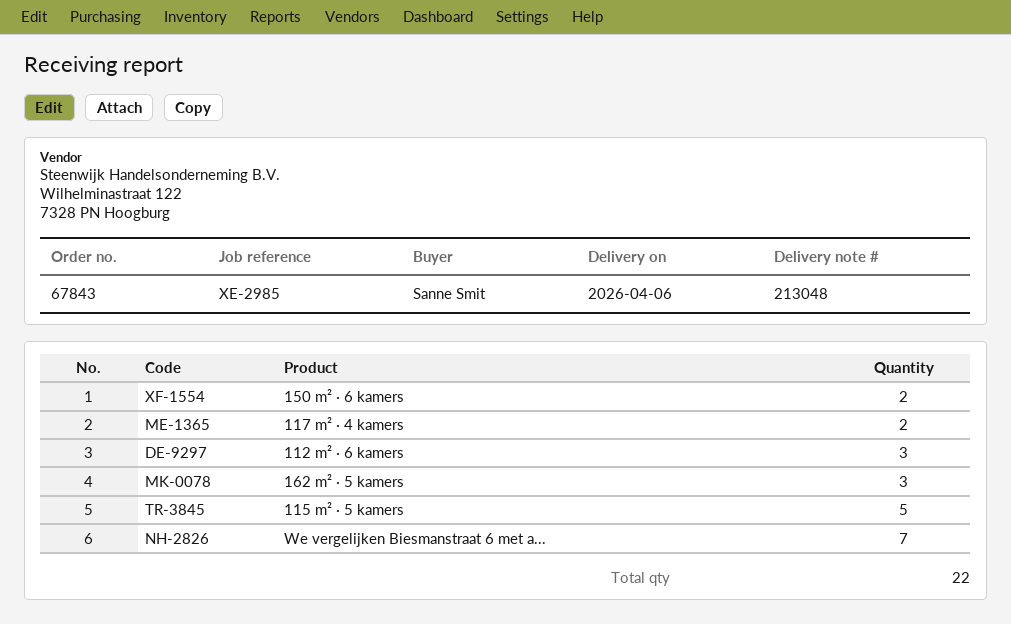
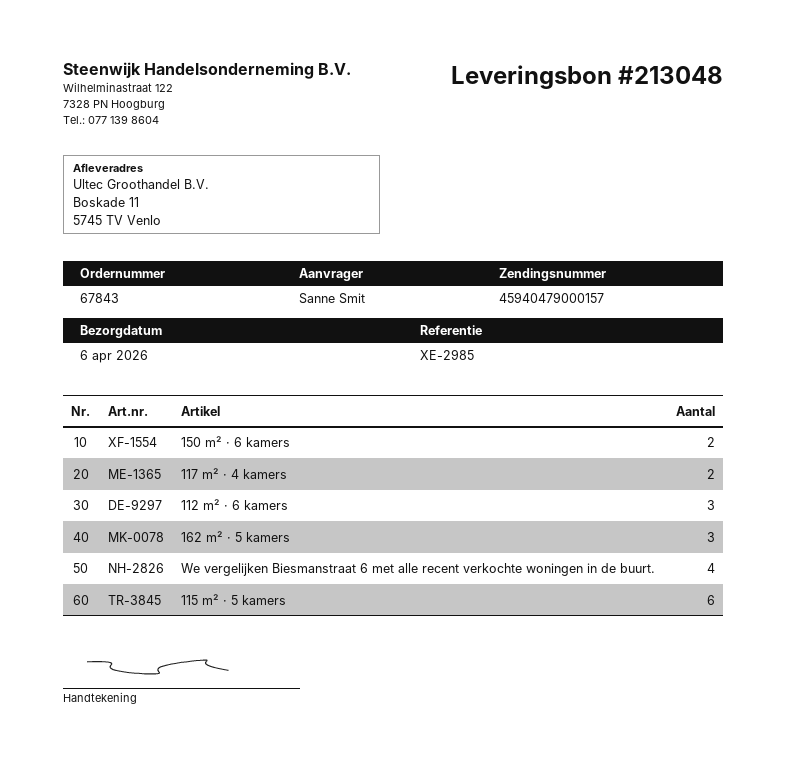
115 m² · 5 kamers: 5 -> 6
We vergelijken Biesmanstraat 6 met a...: 7 -> 4

